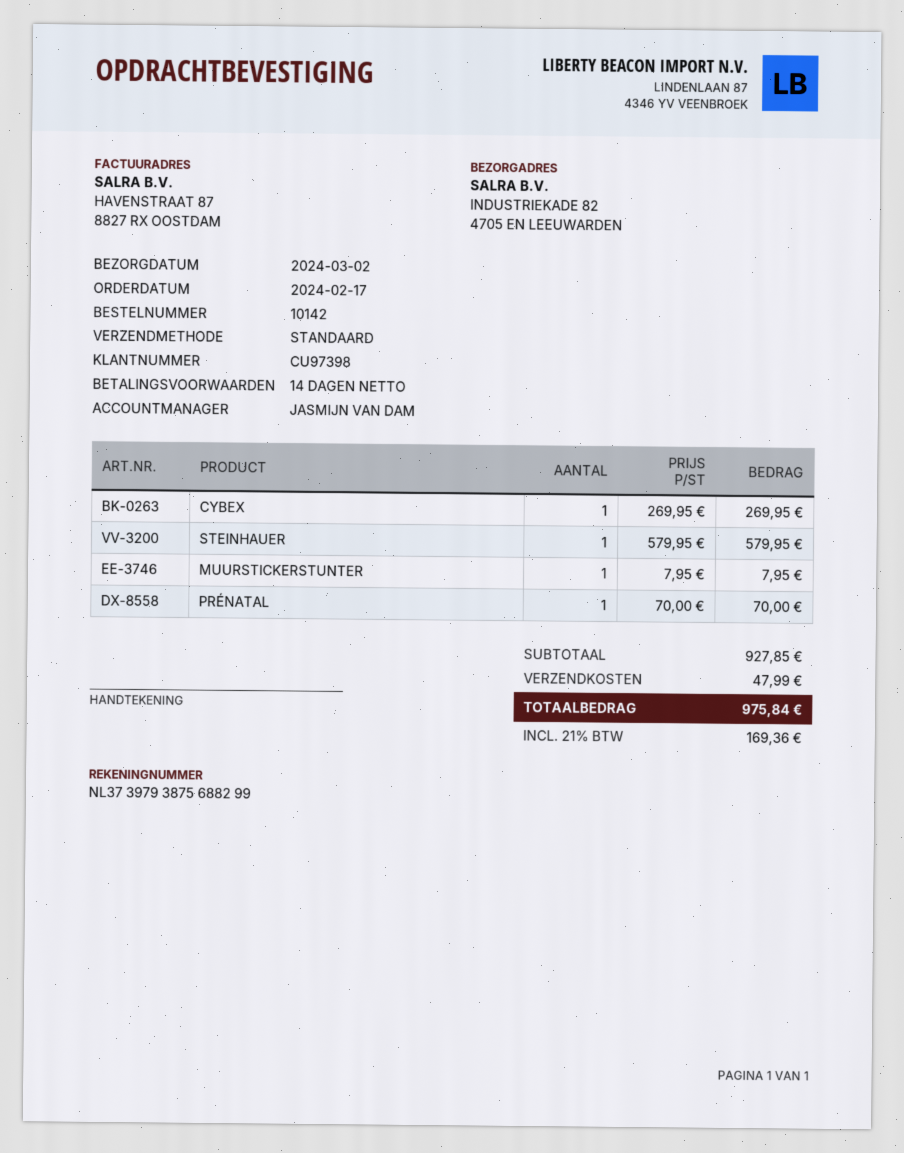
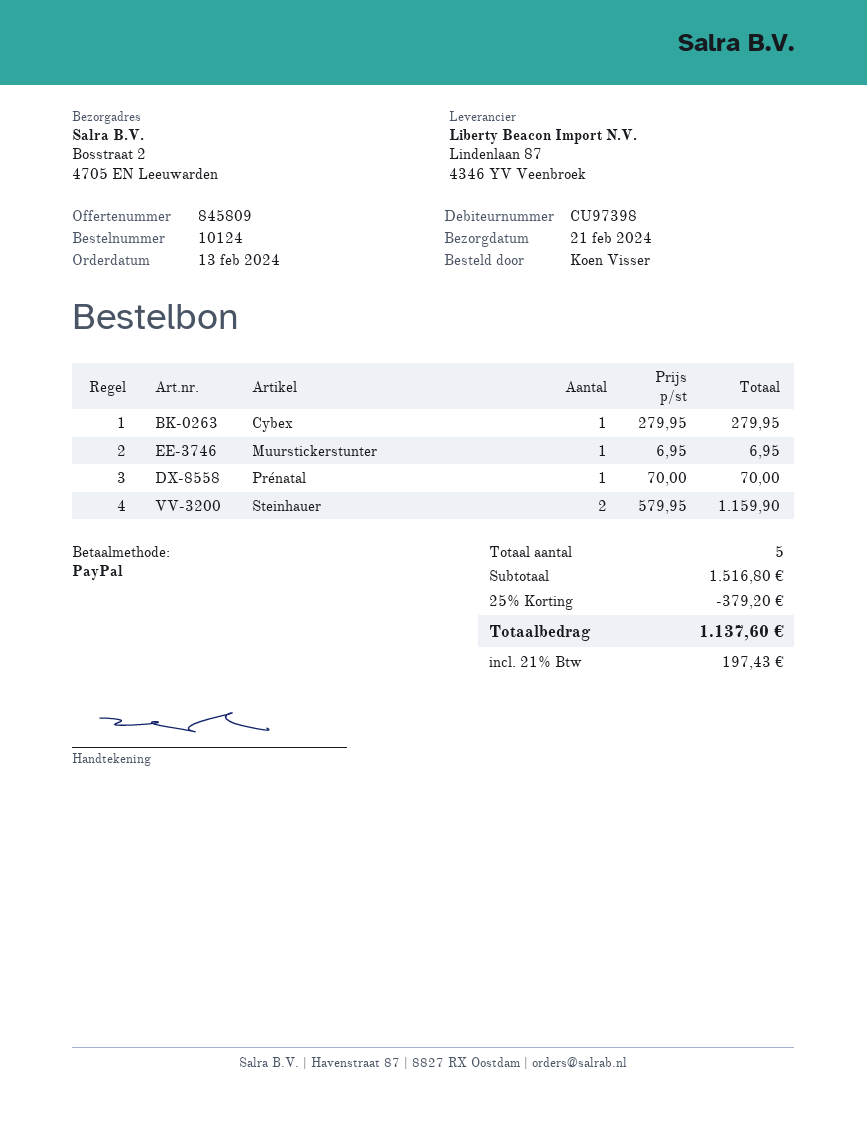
order number: 10142 -> 10124
order date: 2024-02-17 -> 2024-02-13
delivery date: 2024-03-02 -> 2024-02-21
ship to: INDUSTRIEKADE 82, 4705 EN LEEUWARDEN -> Bosstraat 2, 4705 EN Leeuwarden
CYBEX: 1 x 269.95 = 269.95 -> 1 x 279.95 = 279.95
STEINHAUER: 1 x 579.95 = 579.95 -> 2 x 579.95 = 1159.90
MUURSTICKERSTUNTER: 1 x 7.95 = 7.95 -> 1 x 6.95 = 6.95
subtotal: 927.85 -> 1516.80
discount: none -> 25% = 379.20
shipping: 47.99 -> none
tax: 21% = 169.36 -> 21% = 197.43
total: 975.84 -> 1137.60

